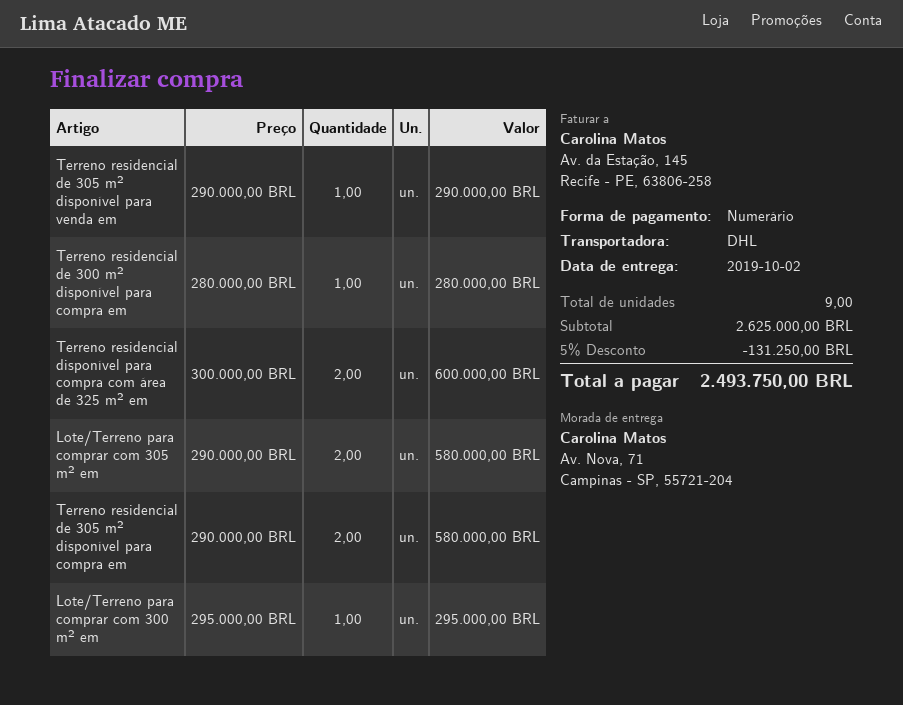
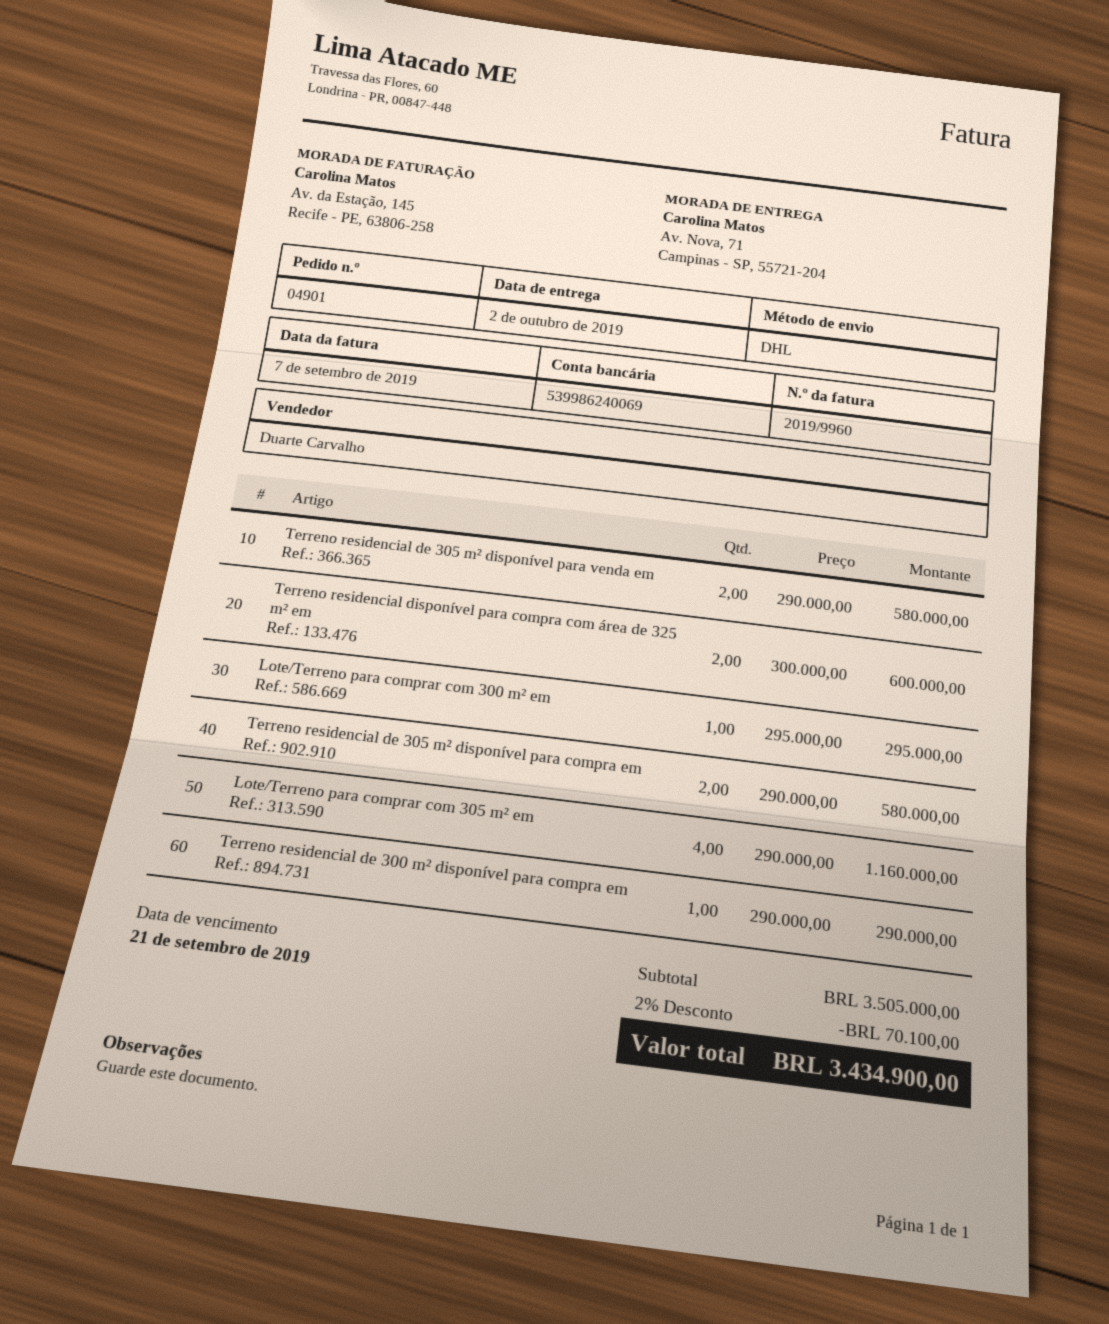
Terreno residencial de 305 m² disponível para venda em: 1 x 290000.00 = 290000.00 -> 2 x 290000.00 = 580000.00
Terreno residencial de 300 m² disponível para compra em: 1 x 280000.00 = 280000.00 -> 1 x 290000.00 = 290000.00
Lote/Terreno para comprar com 305 m² em: 2 x 290000.00 = 580000.00 -> 4 x 290000.00 = 1160000.00
subtotal: 2625000.00 -> 3505000.00
discount: 5% = 131250.00 -> 2% = 70100.00
total: 2493750.00 -> 3434900.00

